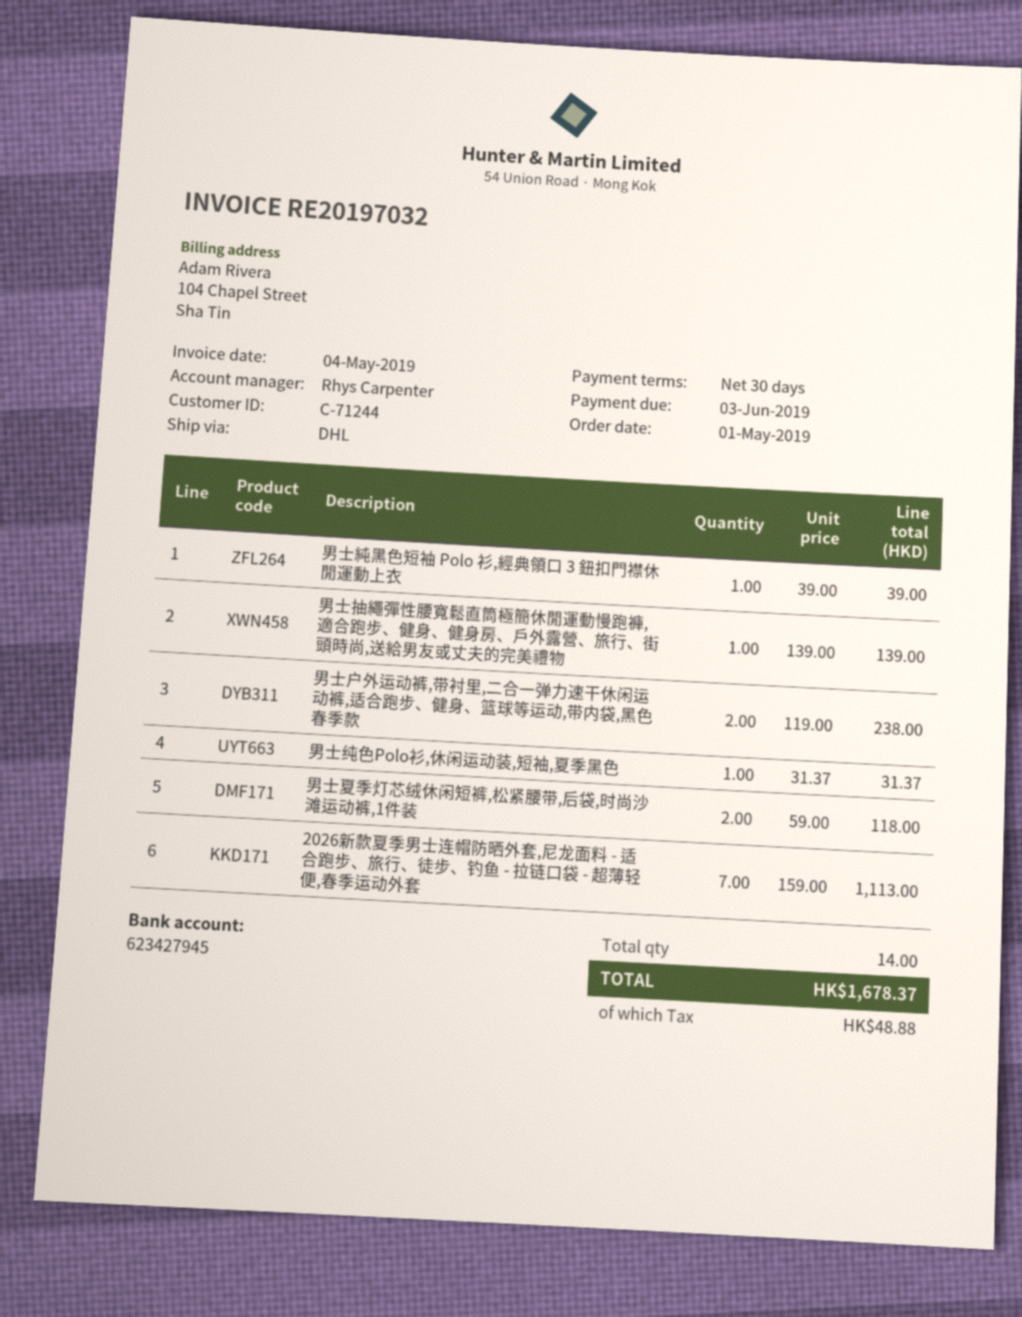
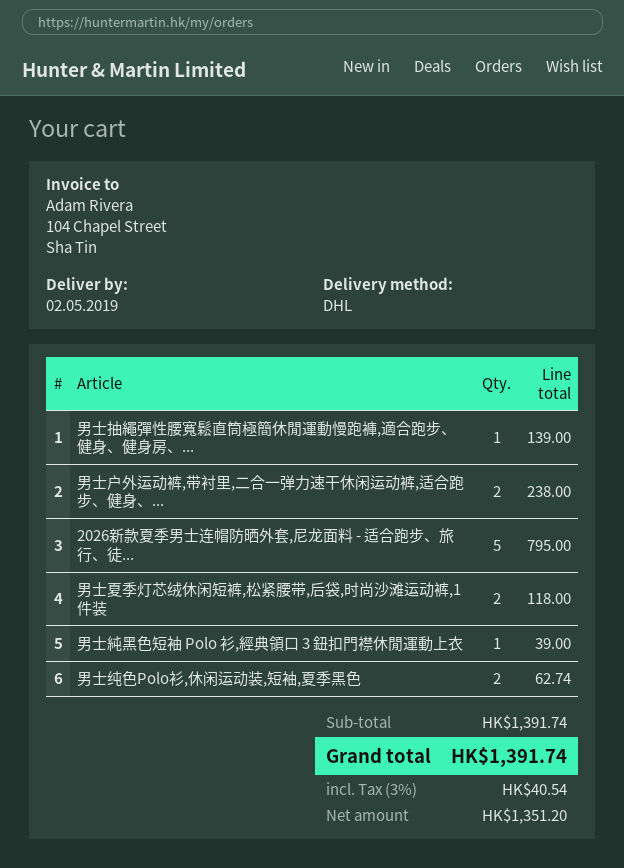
男士纯色Polo衫,休闲运动装,短袖,夏季黑色: 1 for 31.37 -> 2 for 62.74
2026新款夏季男士连帽防晒外套,尼龙面料 - 适合跑步、旅行、徒步、钓鱼 - 拉链口袋 - 超薄轻便,春季运动外套: 7 for 1113.00 -> 5 for 795.00
tax: 48.88 -> 40.54
total: 1678.37 -> 1391.74

